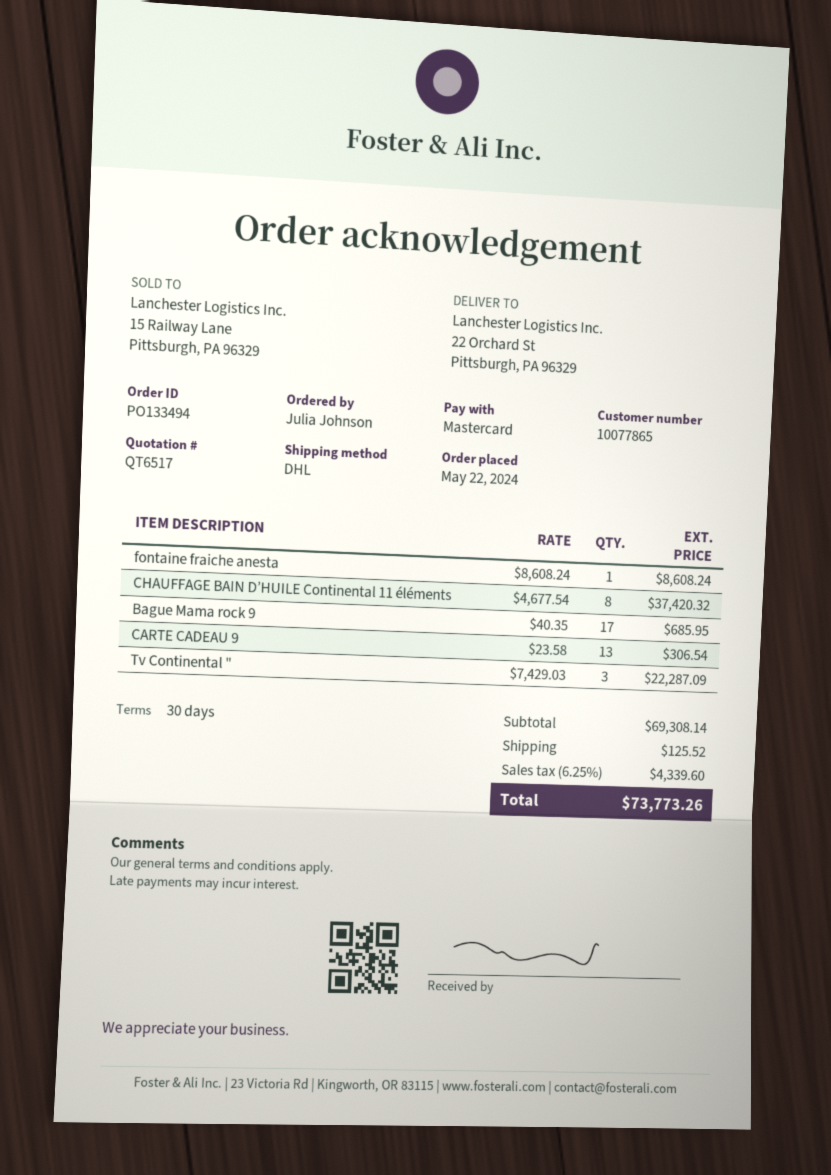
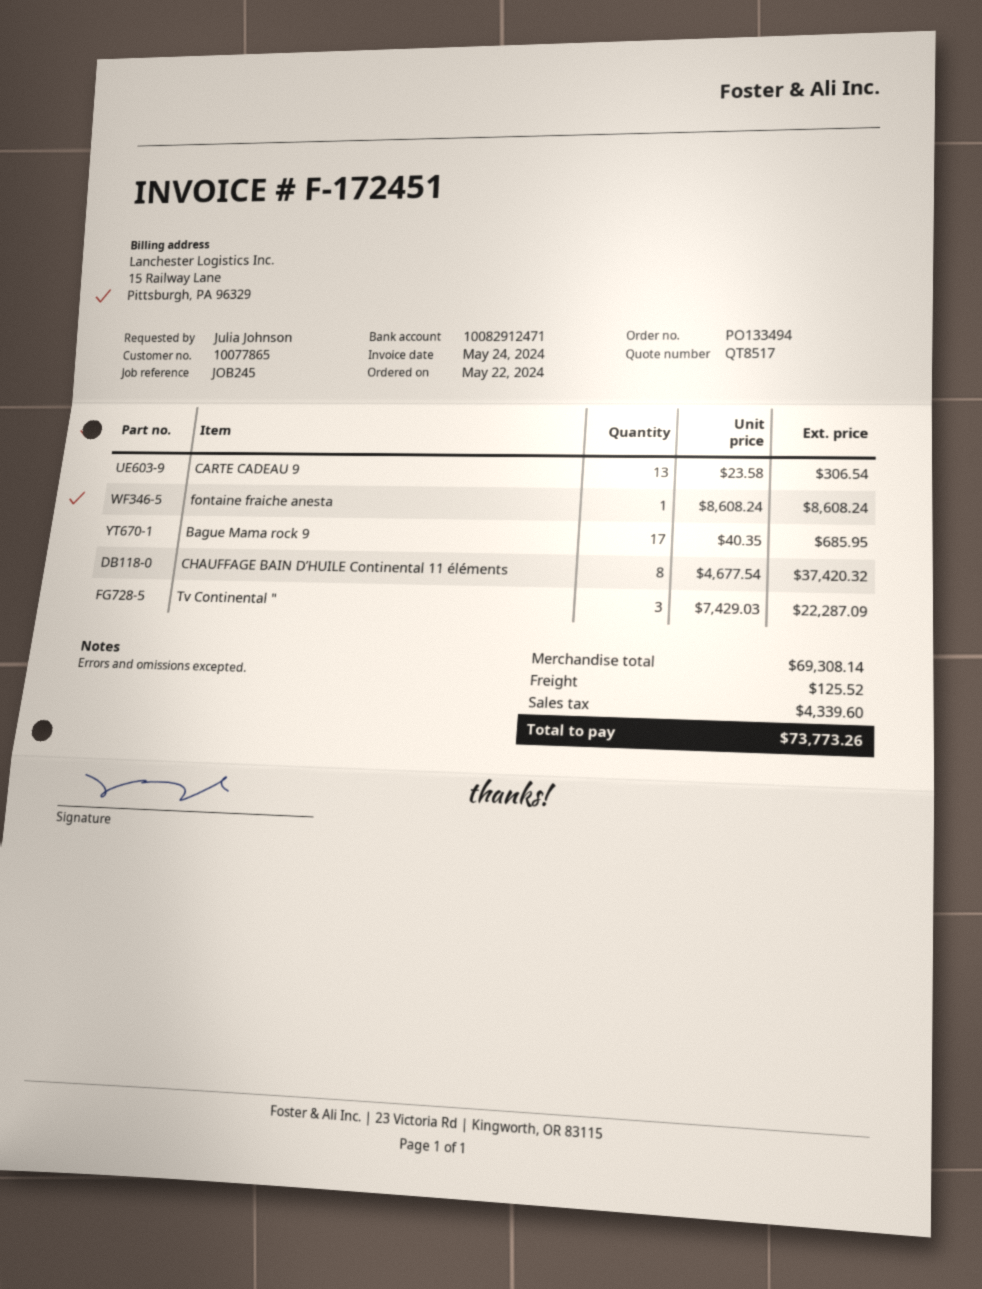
quote number: QT6517 -> QT8517

